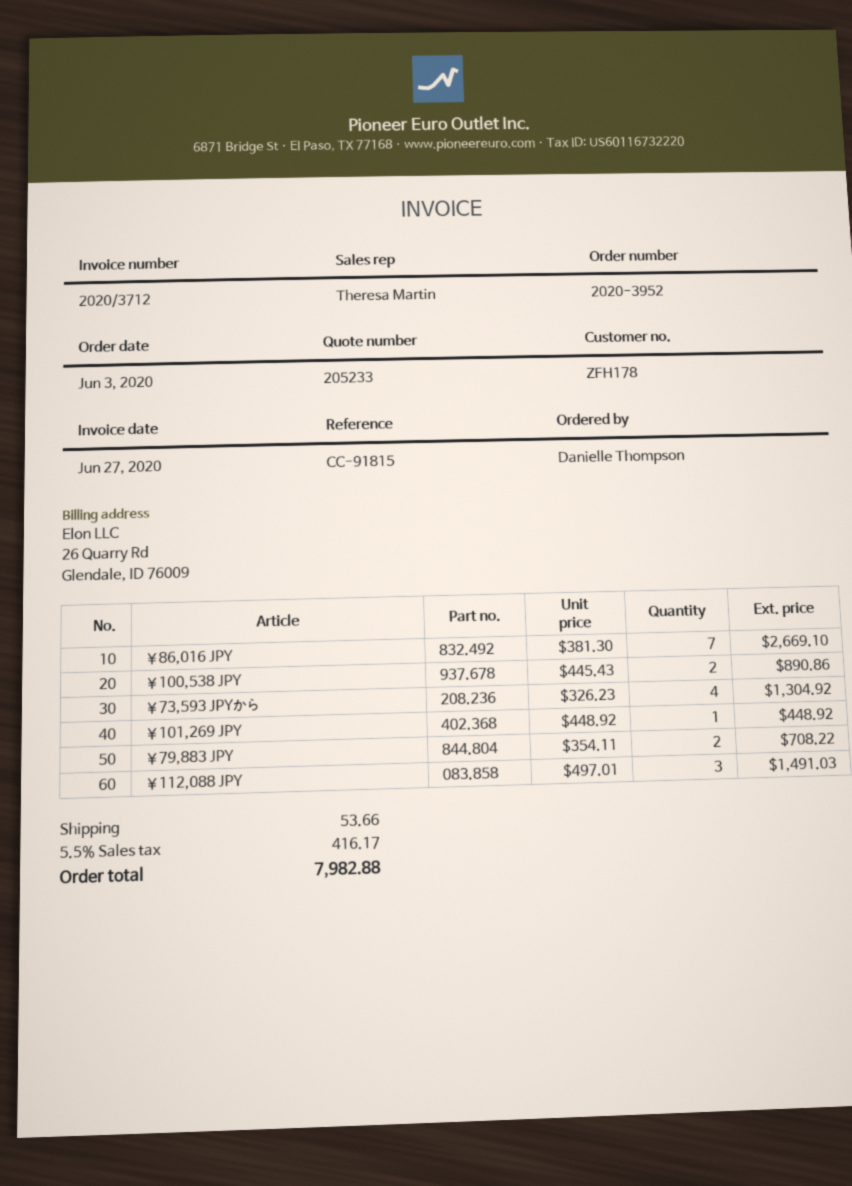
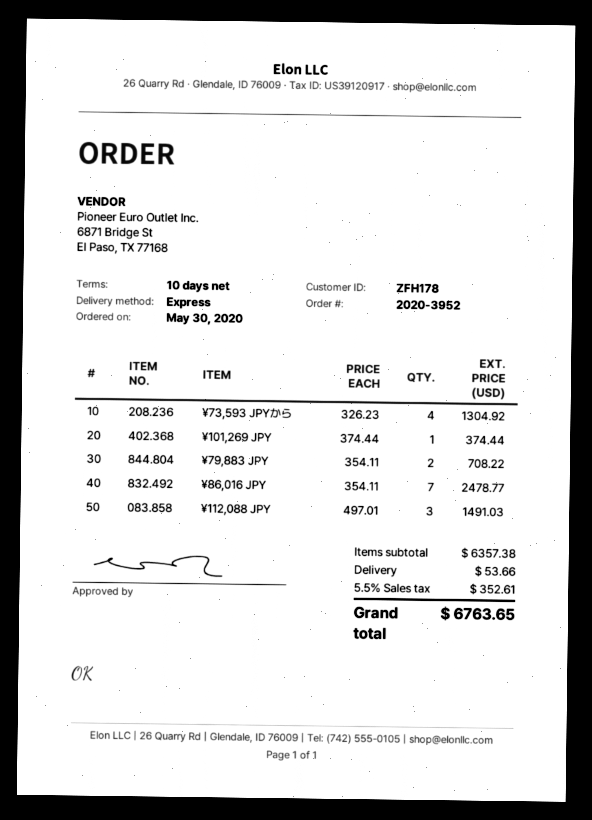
order date: 2020-06-03 -> 2020-05-30
¥86,016 JPY: 7 x 381.30 = 2669.10 -> 7 x 354.11 = 2478.77
¥100,538 JPY: 2 x 445.43 = 890.86 -> none
¥101,269 JPY: 1 x 448.92 = 448.92 -> 1 x 374.44 = 374.44
tax: 5.5% = 416.17 -> 5.5% = 352.61
total: 7982.88 -> 6763.65

